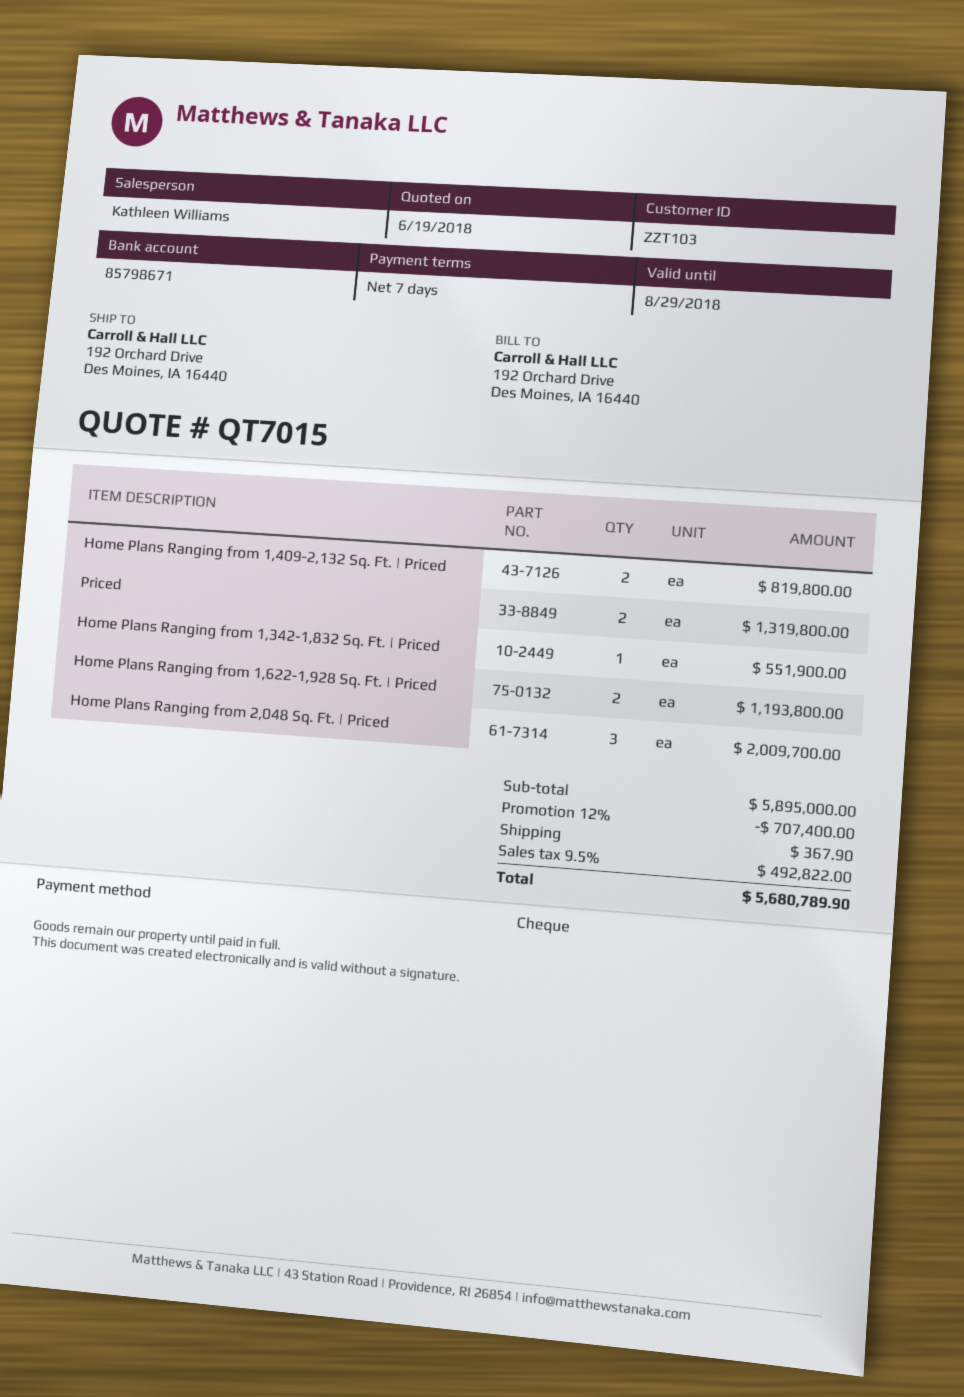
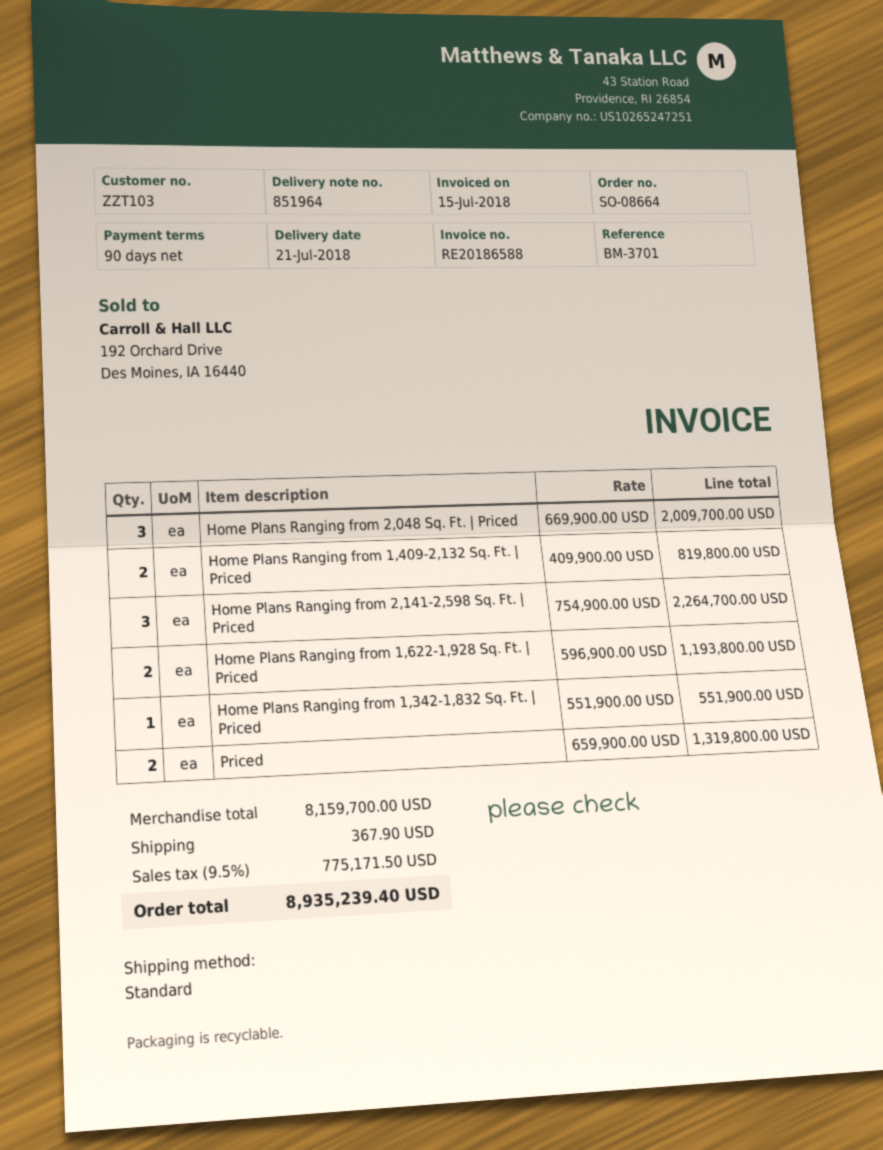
payment terms: 7 days -> 90 days
Home Plans Ranging from 2,141-2,598 Sq. Ft. | Priced: none -> 3 for 2264700.00
subtotal: 5895000.00 -> 8159700.00
discount: 12% = 707400.00 -> none
tax: 9.5% = 492822.00 -> 9.5% = 775171.50
total: 5680789.90 -> 8935239.40

